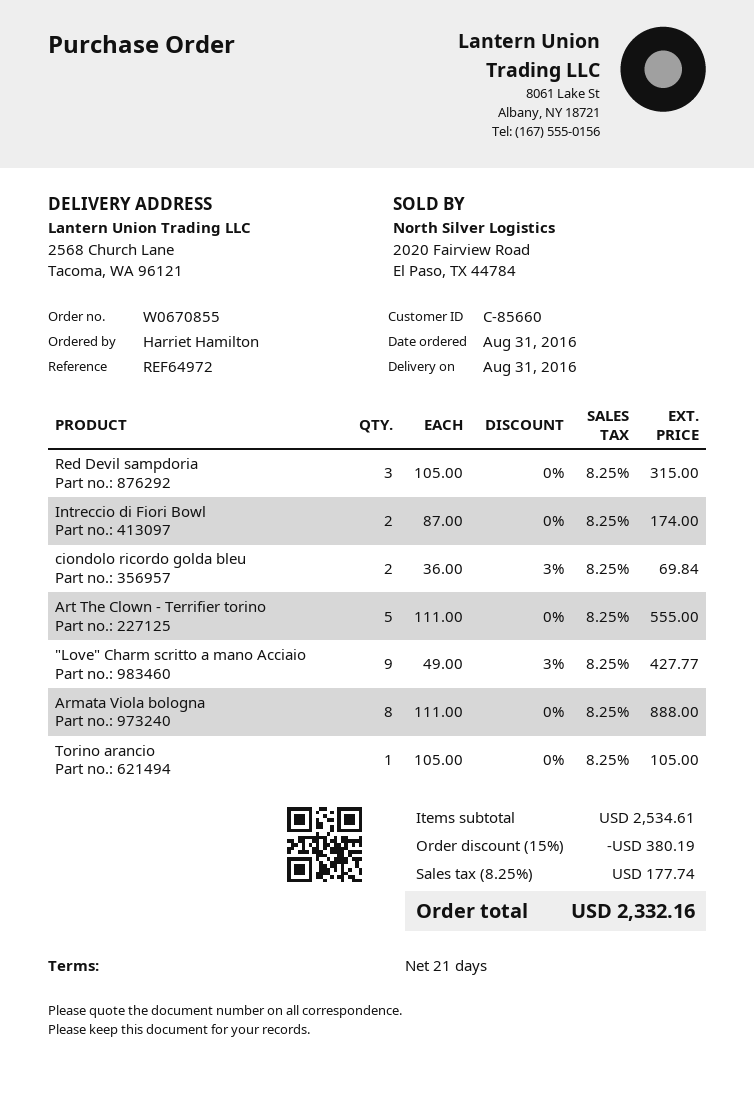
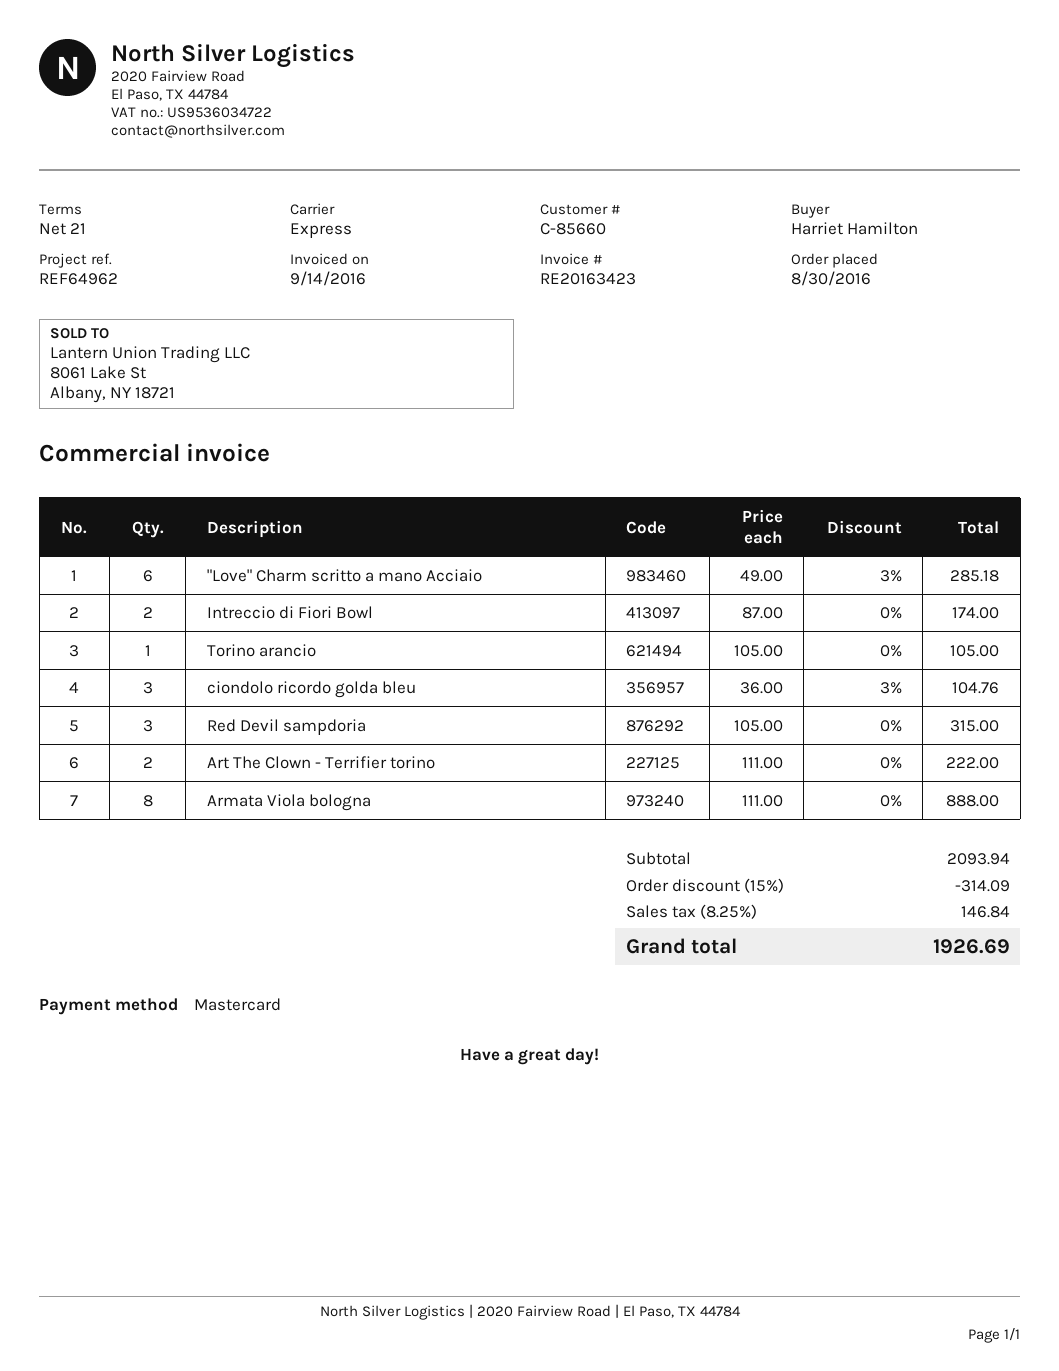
order date: 2016-08-31 -> 2016-08-30
reference: REF64972 -> REF64962
ciondolo ricordo golda bleu: 2 x 36.00 - 3% = 69.84 -> 3 x 36.00 - 3% = 104.76
Art The Clown - Terrifier torino: 5 x 111.00 = 555.00 -> 2 x 111.00 = 222.00
"Love" Charm scritto a mano Acciaio: 9 x 49.00 - 3% = 427.77 -> 6 x 49.00 - 3% = 285.18
subtotal: 2534.61 -> 2093.94
discount: 15% = 380.19 -> 15% = 314.09
tax: 8.25% = 177.74 -> 8.25% = 146.84
total: 2332.16 -> 1926.69

